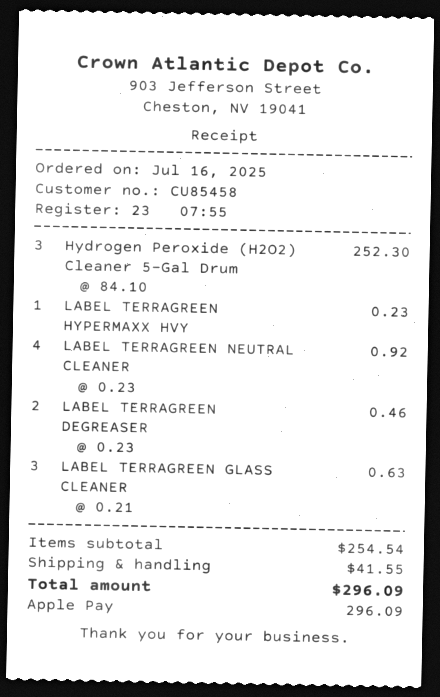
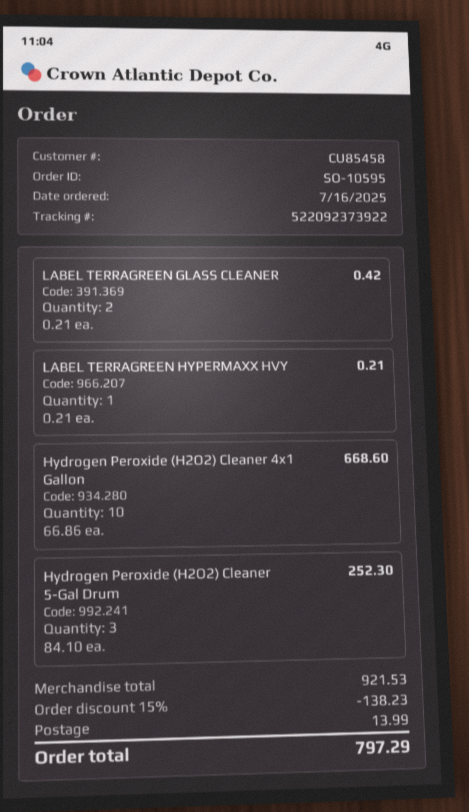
LABEL TERRAGREEN HYPERMAXX HVY: 1 x 0.23 = 0.23 -> 1 x 0.21 = 0.21
LABEL TERRAGREEN NEUTRAL CLEANER: 4 x 0.23 = 0.92 -> none
LABEL TERRAGREEN DEGREASER: 2 x 0.23 = 0.46 -> none
LABEL TERRAGREEN GLASS CLEANER: 3 x 0.21 = 0.63 -> 2 x 0.21 = 0.42
Hydrogen Peroxide (H2O2) Cleaner 4x1 Gallon: none -> 10 x 66.86 = 668.60
subtotal: 254.54 -> 921.53
discount: none -> 15% = 138.23
shipping: 41.55 -> 13.99
total: 296.09 -> 797.29

